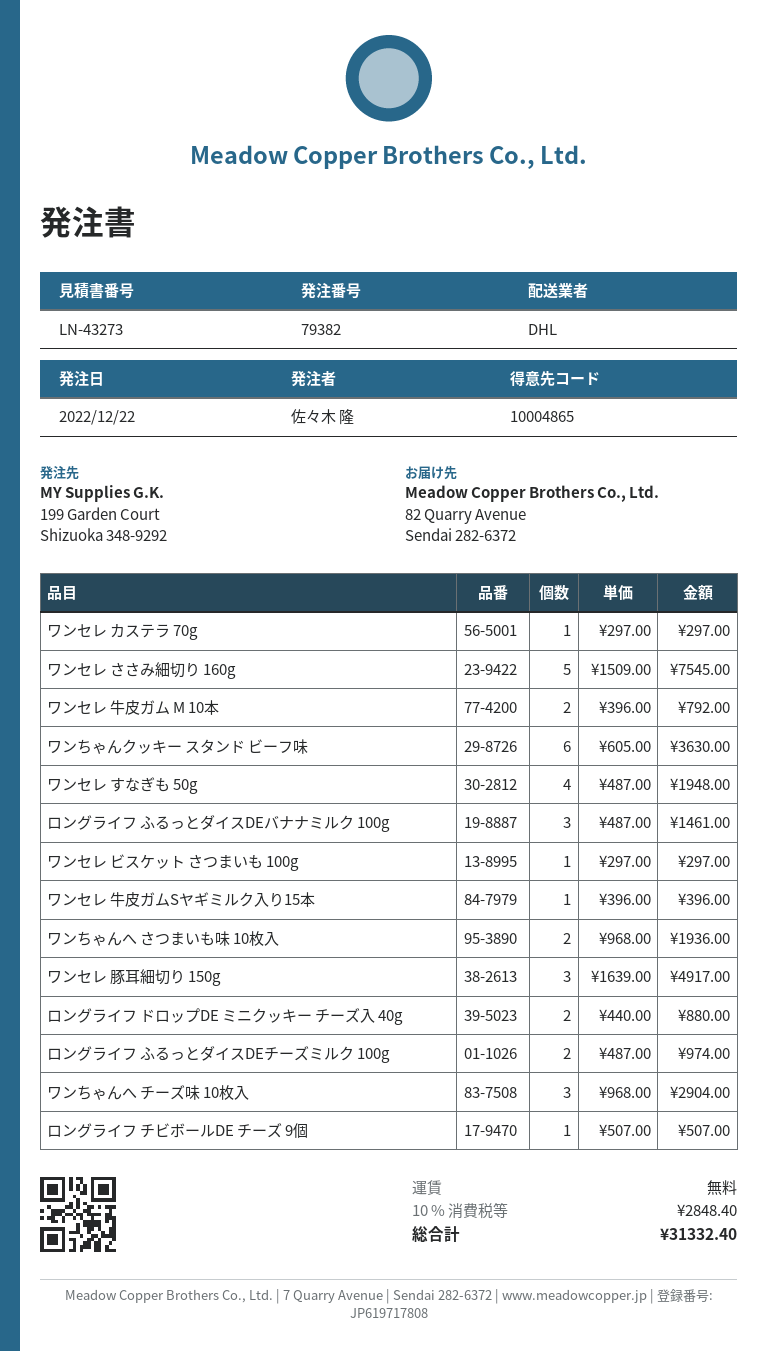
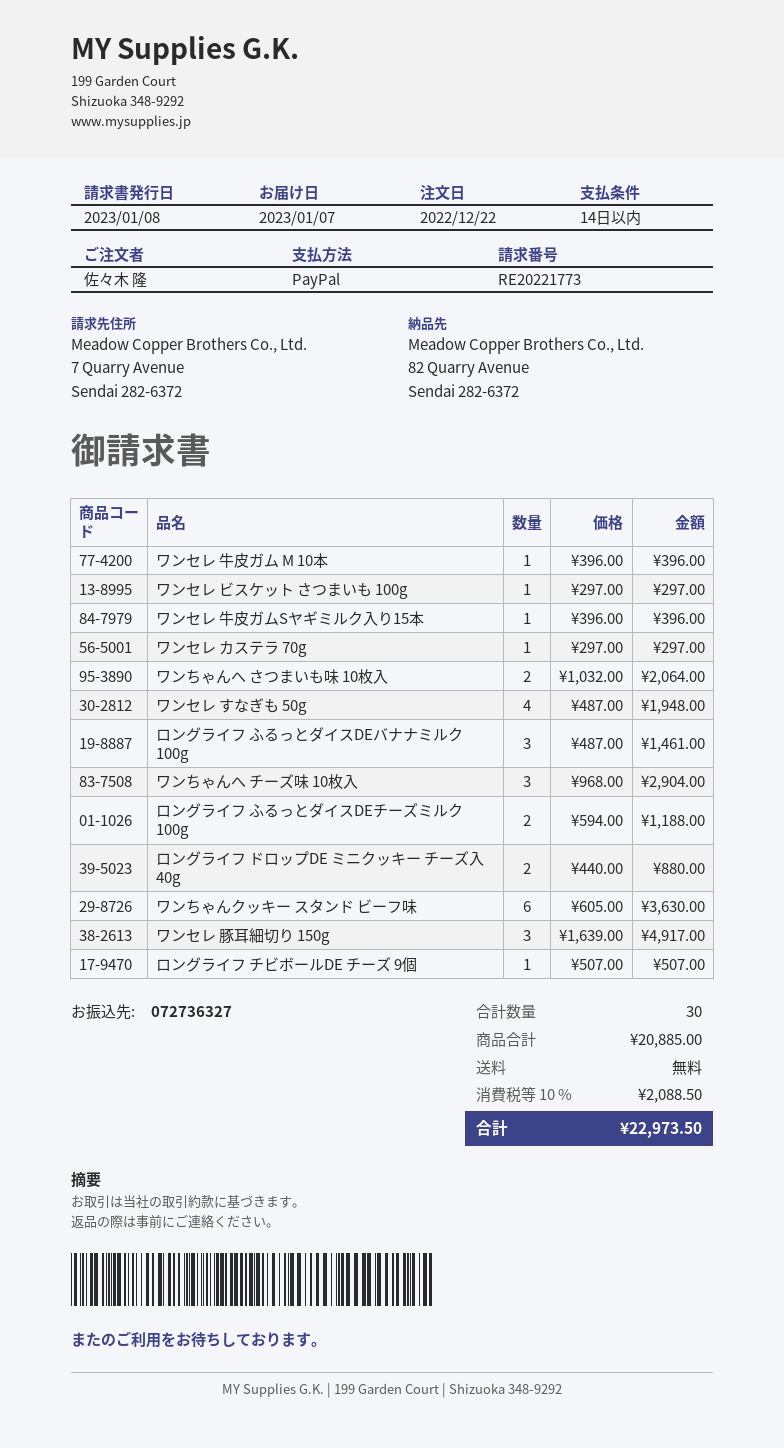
ワンセレ ささみ細切り 160g: 5 x 1509.00 = 7545.00 -> none
ワンセレ 牛皮ガム M 10本: 2 x 396.00 = 792.00 -> 1 x 396.00 = 396.00
ワンちゃんへ さつまいも味 10枚入: 2 x 968.00 = 1936.00 -> 2 x 1032.00 = 2064.00
ロングライフ ふるっとダイスDEチーズミルク 100g: 2 x 487.00 = 974.00 -> 2 x 594.00 = 1188.00
tax: 10% = 2848.40 -> 10% = 2088.50
total: 31332.40 -> 22973.50

